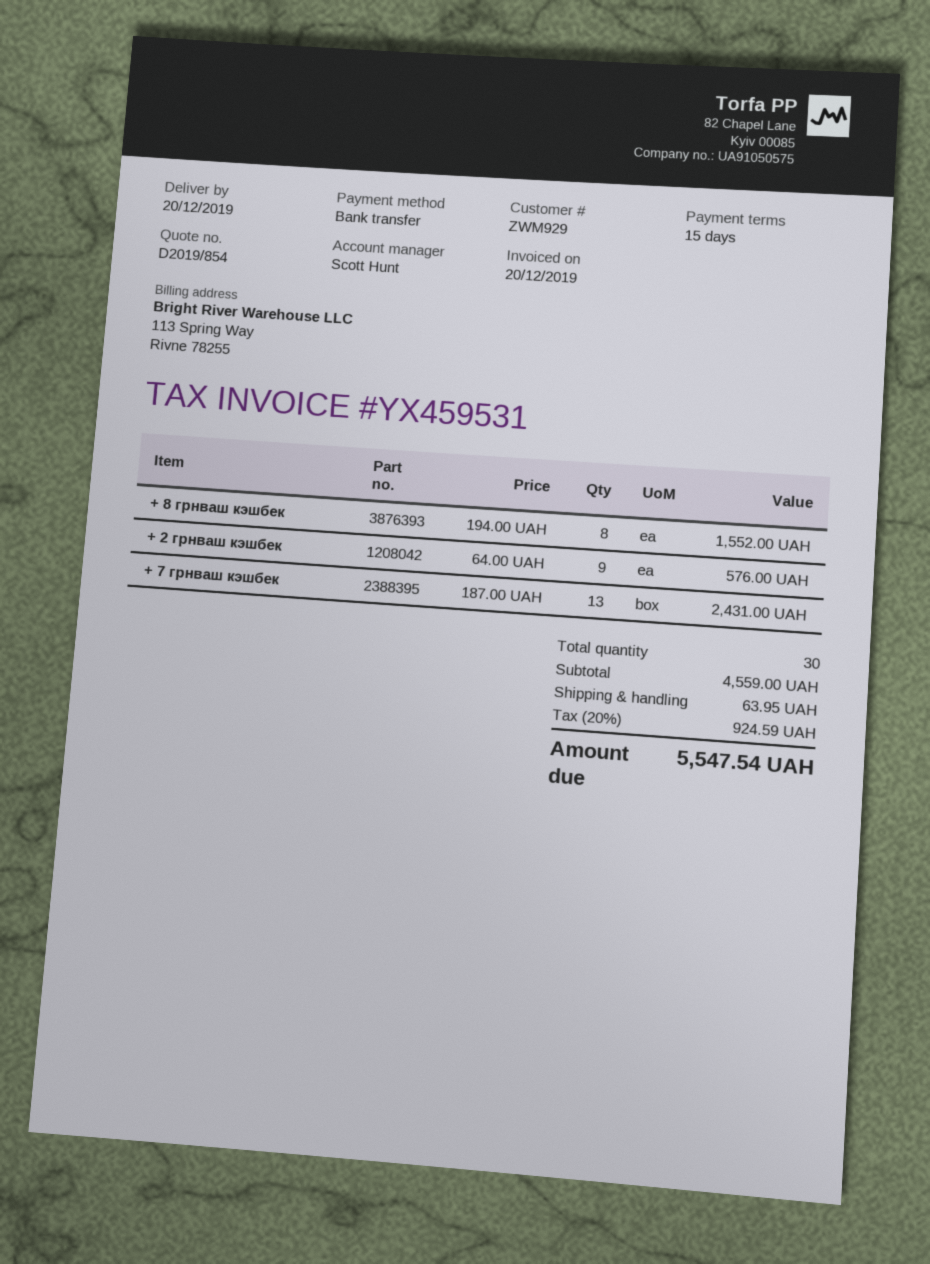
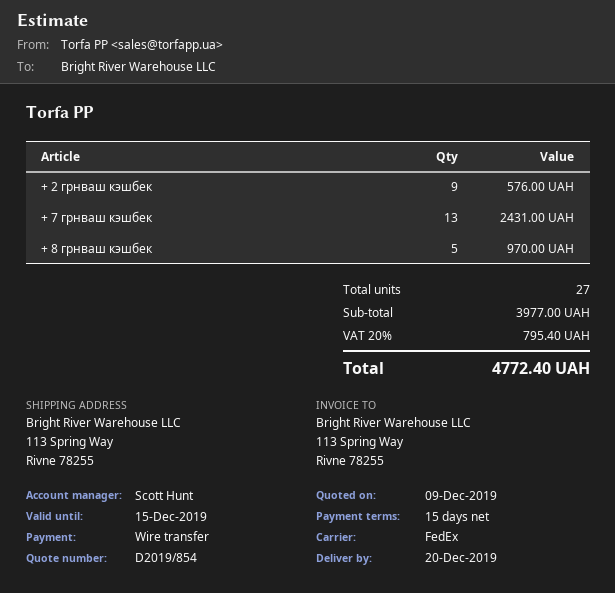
+ 8 грнваш кэшбек: 8 for 1552.00 -> 5 for 970.00
total quantity: 30 -> 27
subtotal: 4559.00 -> 3977.00
shipping: 63.95 -> none
tax: 20% = 924.59 -> 20% = 795.40
total: 5547.54 -> 4772.40

